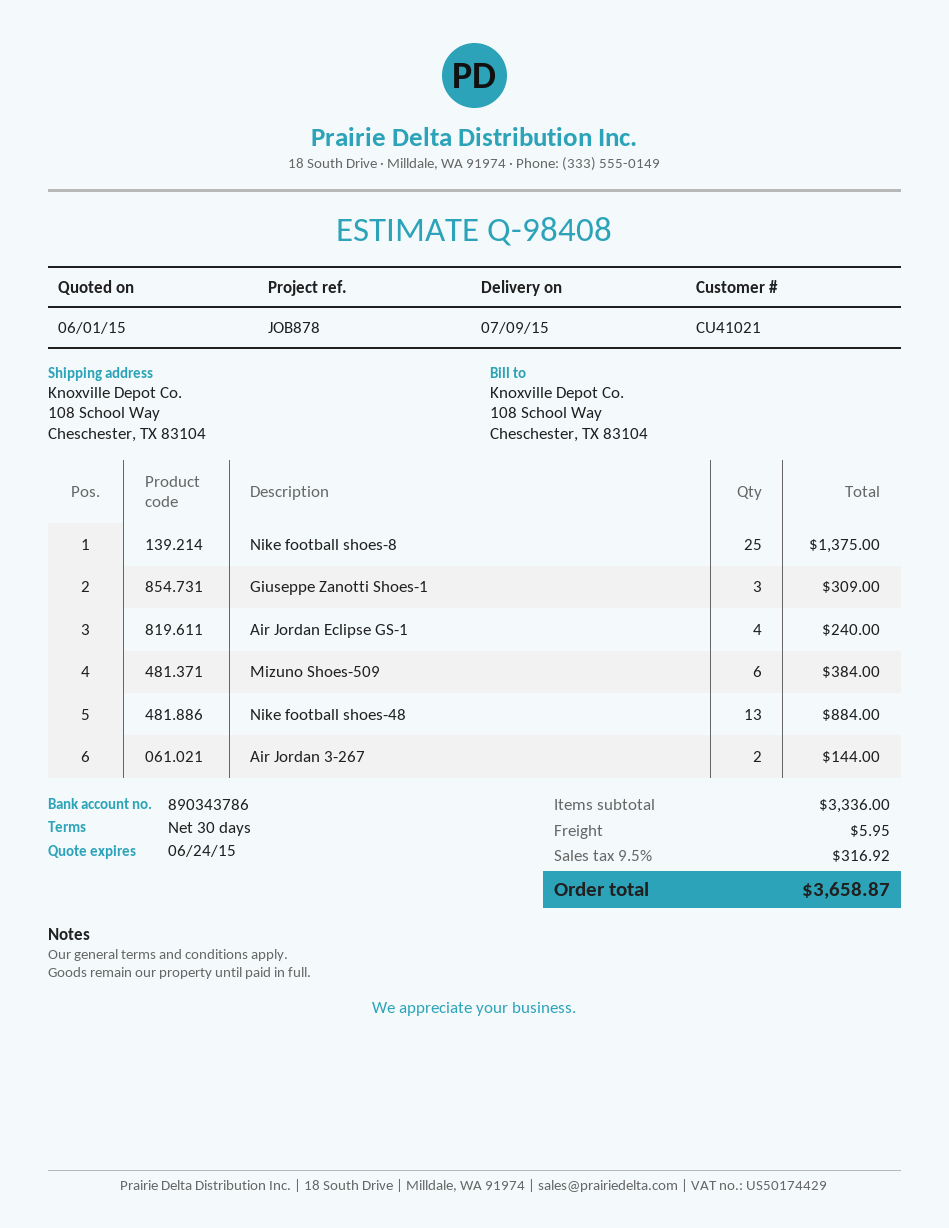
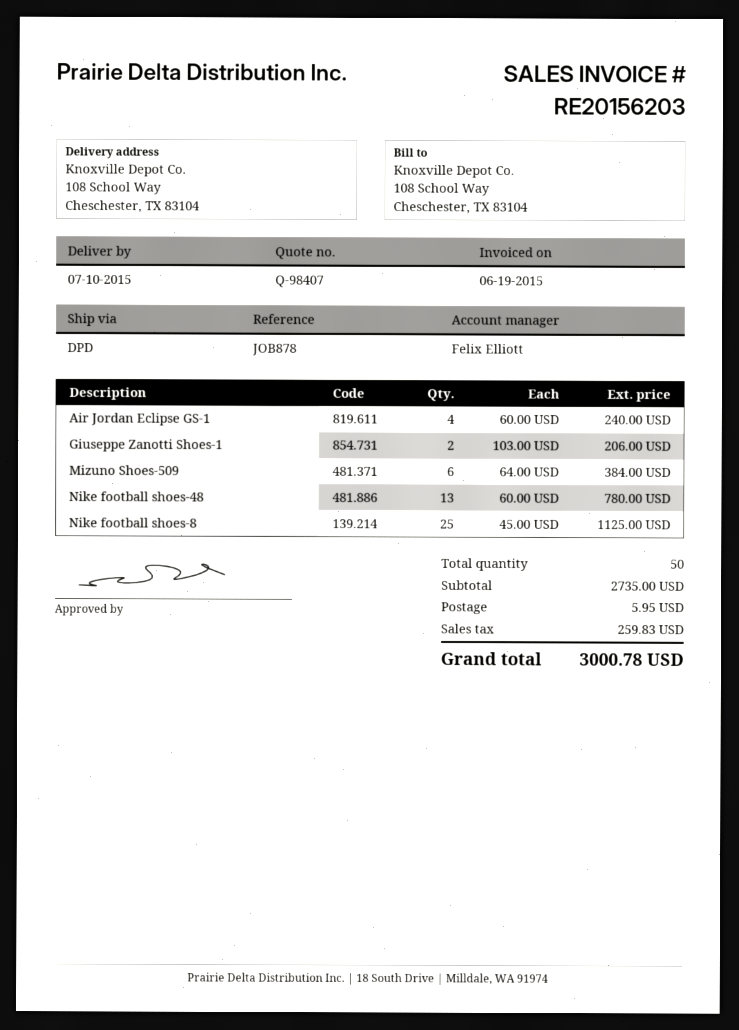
quote number: Q-98408 -> Q-98407
delivery date: 2015-07-09 -> 2015-07-10
Nike football shoes-8: 25 for 1375.00 -> 25 for 1125.00
Giuseppe Zanotti Shoes-1: 3 for 309.00 -> 2 for 206.00
Nike football shoes-48: 13 for 884.00 -> 13 for 780.00
Air Jordan 3-267: 2 for 144.00 -> none
subtotal: 3336.00 -> 2735.00
tax: 316.92 -> 259.83
total: 3658.87 -> 3000.78

